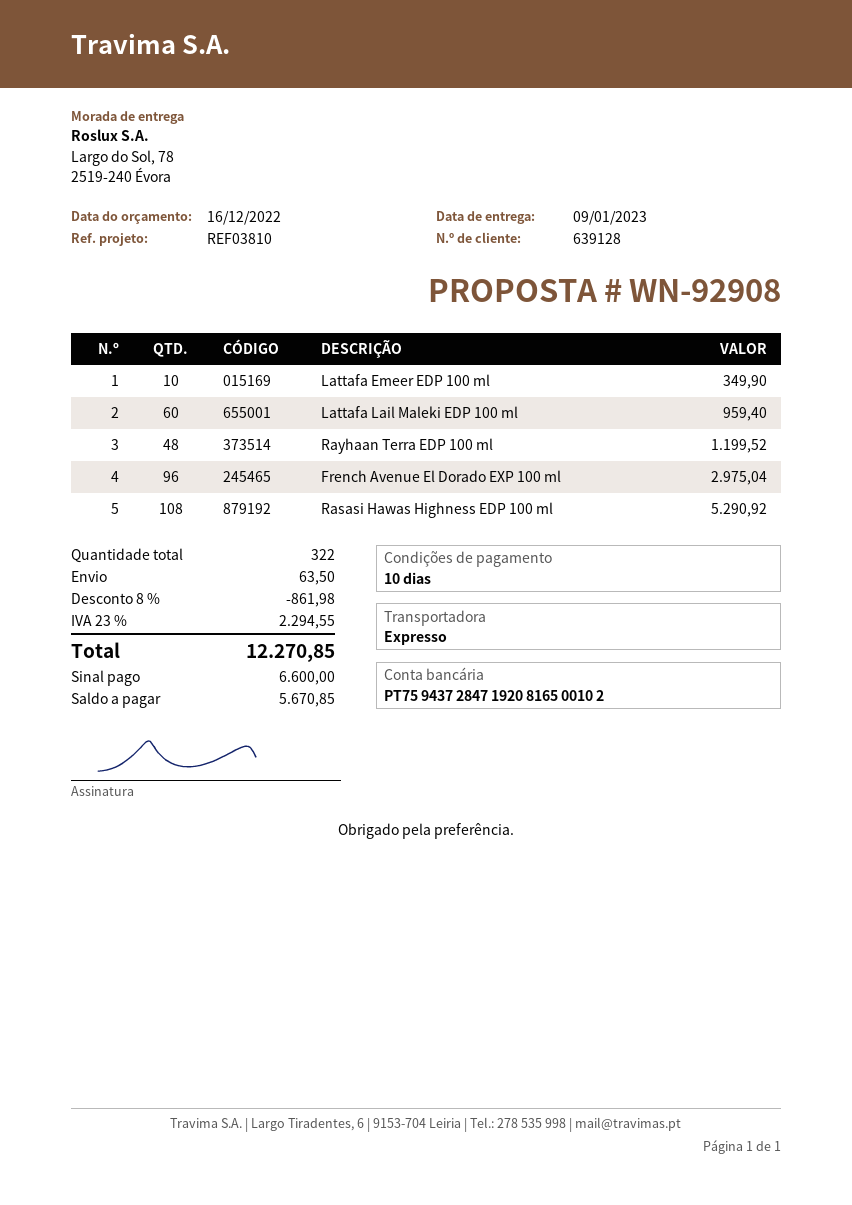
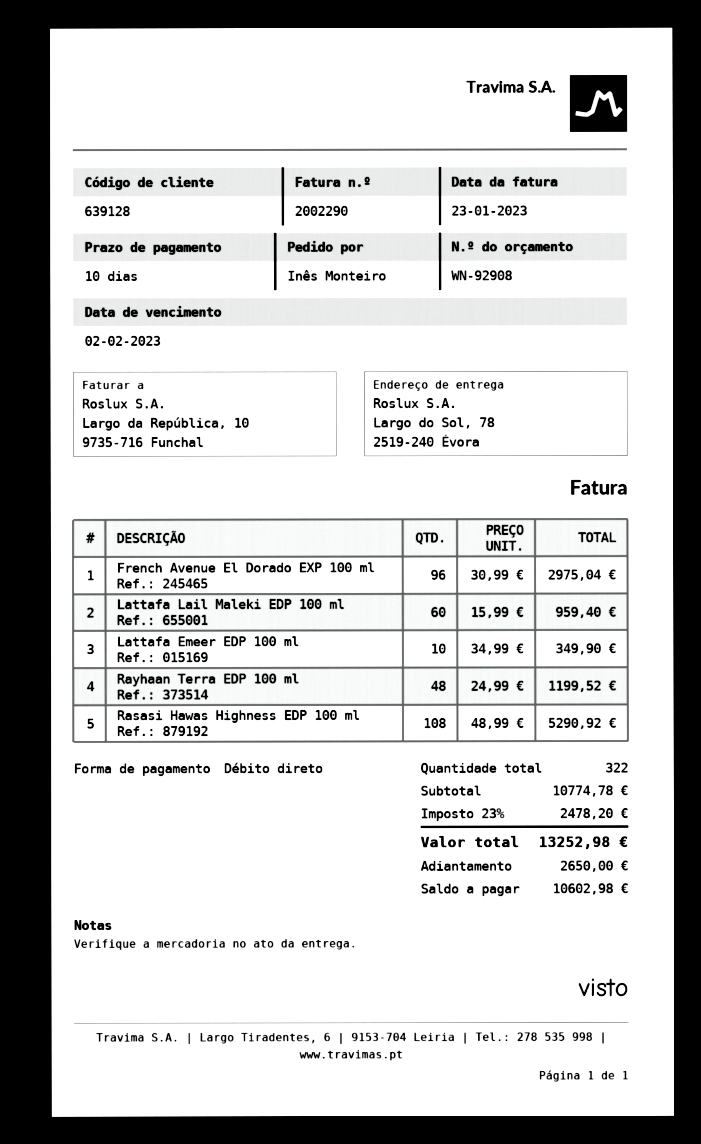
discount: 8% = 861.98 -> none
shipping: 63.50 -> none
tax: 23% = 2294.55 -> 23% = 2478.20
total: 12270.85 -> 13252.98
deposit: 6600.00 -> 2650.00
balance: 5670.85 -> 10602.98

